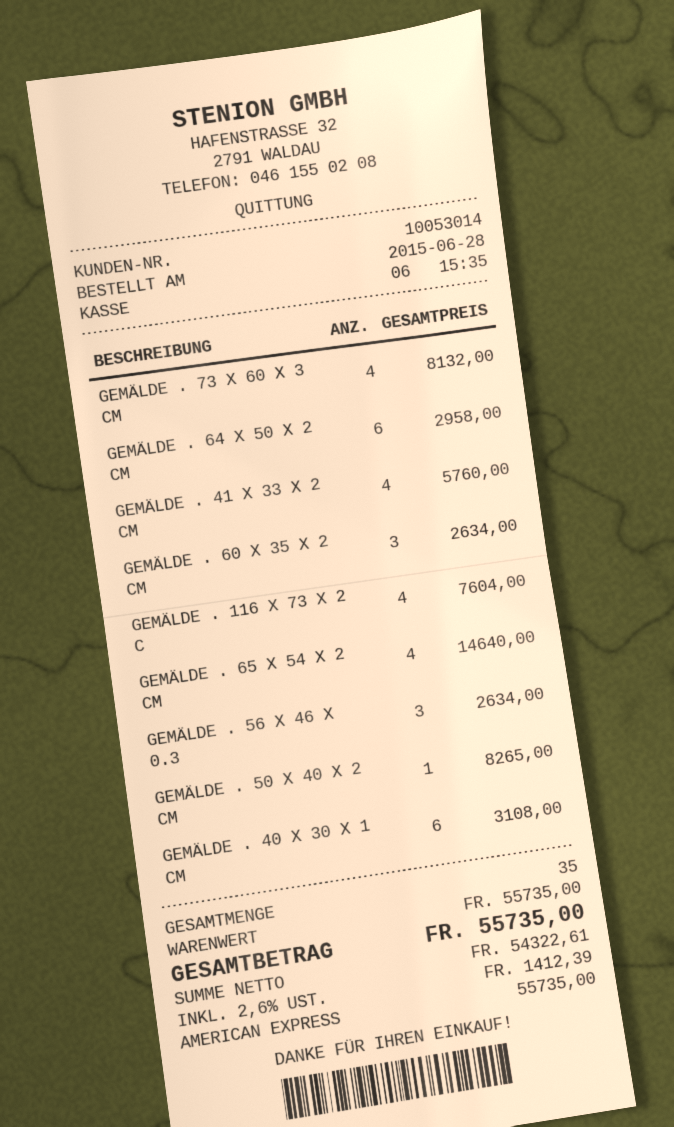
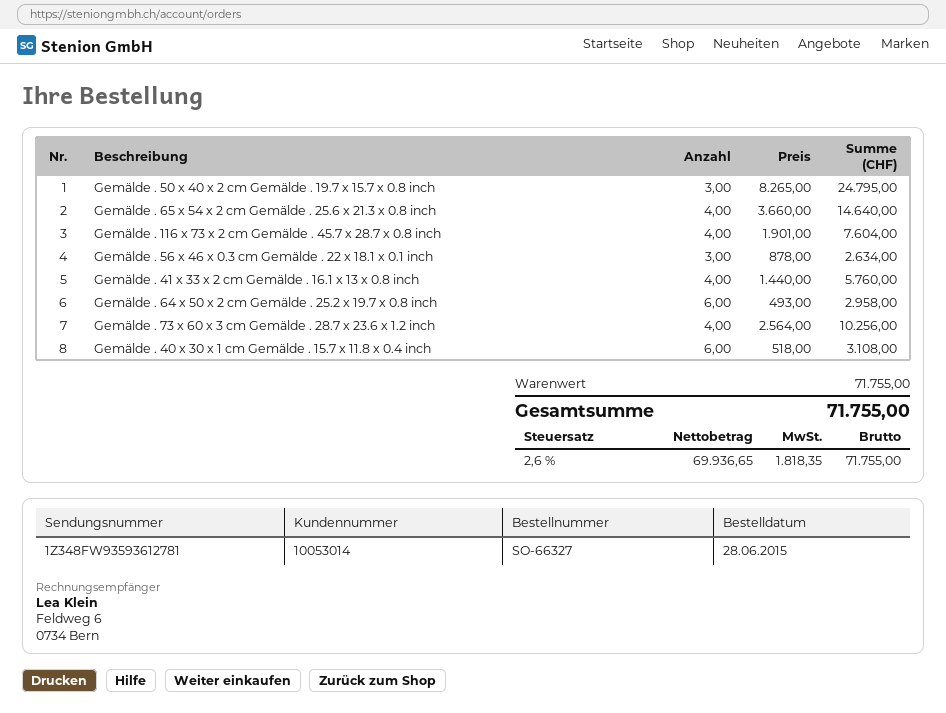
GEMÄLDE . 73 X 60 X 3 CM: 4 for 8132.00 -> 4 for 10256.00
GEMÄLDE . 60 X 35 X 2 CM: 3 for 2634.00 -> none
GEMÄLDE . 50 X 40 X 2 CM: 1 for 8265.00 -> 3 for 24795.00
subtotal: 55735.00 -> 71755.00
net: 54322.61 -> 69936.65
tax: 2.6% = 1412.39 -> 2.6% = 1818.35
total: 55735.00 -> 71755.00

